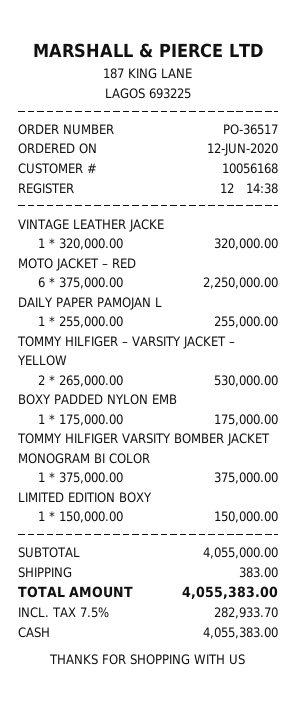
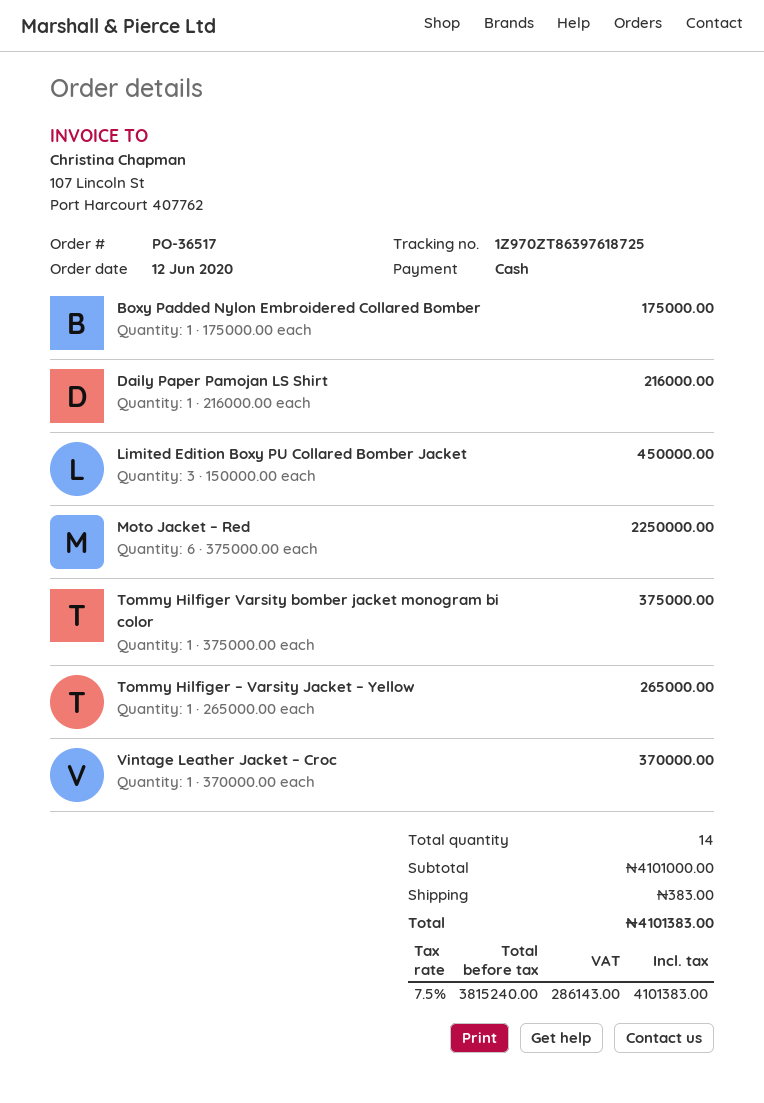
VINTAGE LEATHER JACKE: 1 x 320000.00 = 320000.00 -> 1 x 370000.00 = 370000.00
DAILY PAPER PAMOJAN L: 1 x 255000.00 = 255000.00 -> 1 x 216000.00 = 216000.00
TOMMY HILFIGER – VARSITY JACKET – YELLOW: 2 x 265000.00 = 530000.00 -> 1 x 265000.00 = 265000.00
LIMITED EDITION BOXY: 1 x 150000.00 = 150000.00 -> 3 x 150000.00 = 450000.00
subtotal: 4055000.00 -> 4101000.00
tax: 7.5% = 282933.70 -> 7.5% = 286143.00
total: 4055383.00 -> 4101383.00

